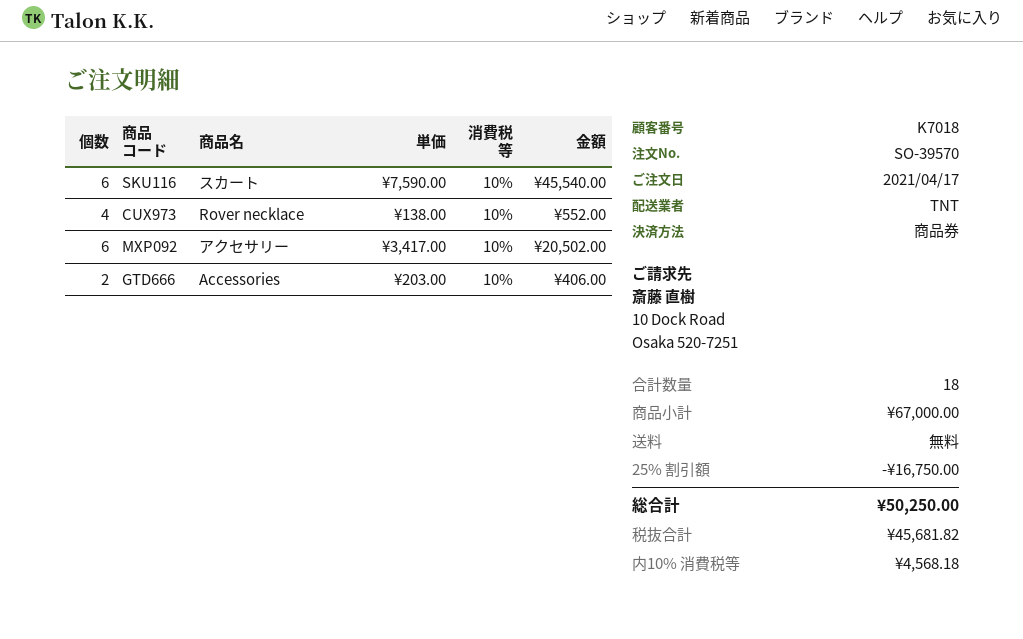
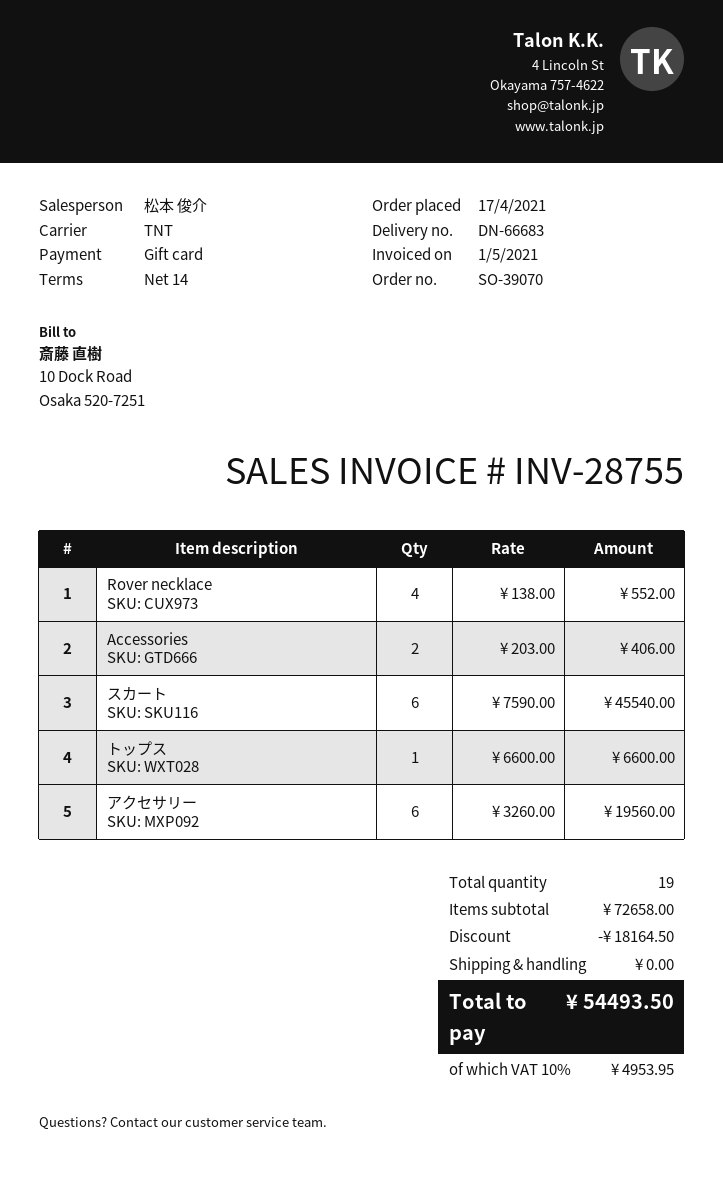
order number: SO-39570 -> SO-39070
アクセサリー: 6 x 3417.00 = 20502.00 -> 6 x 3260.00 = 19560.00
トップス: none -> 1 x 6600.00 = 6600.00
total quantity: 18 -> 19
subtotal: 67000.00 -> 72658.00
discount: 16750.00 -> 18164.50
tax: 10% = 4568.18 -> 10% = 4953.95
total: 50250.00 -> 54493.50

